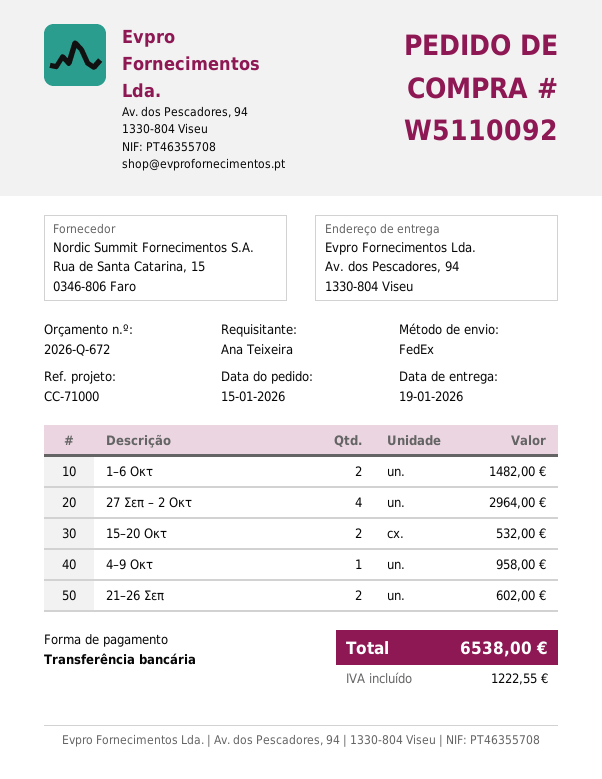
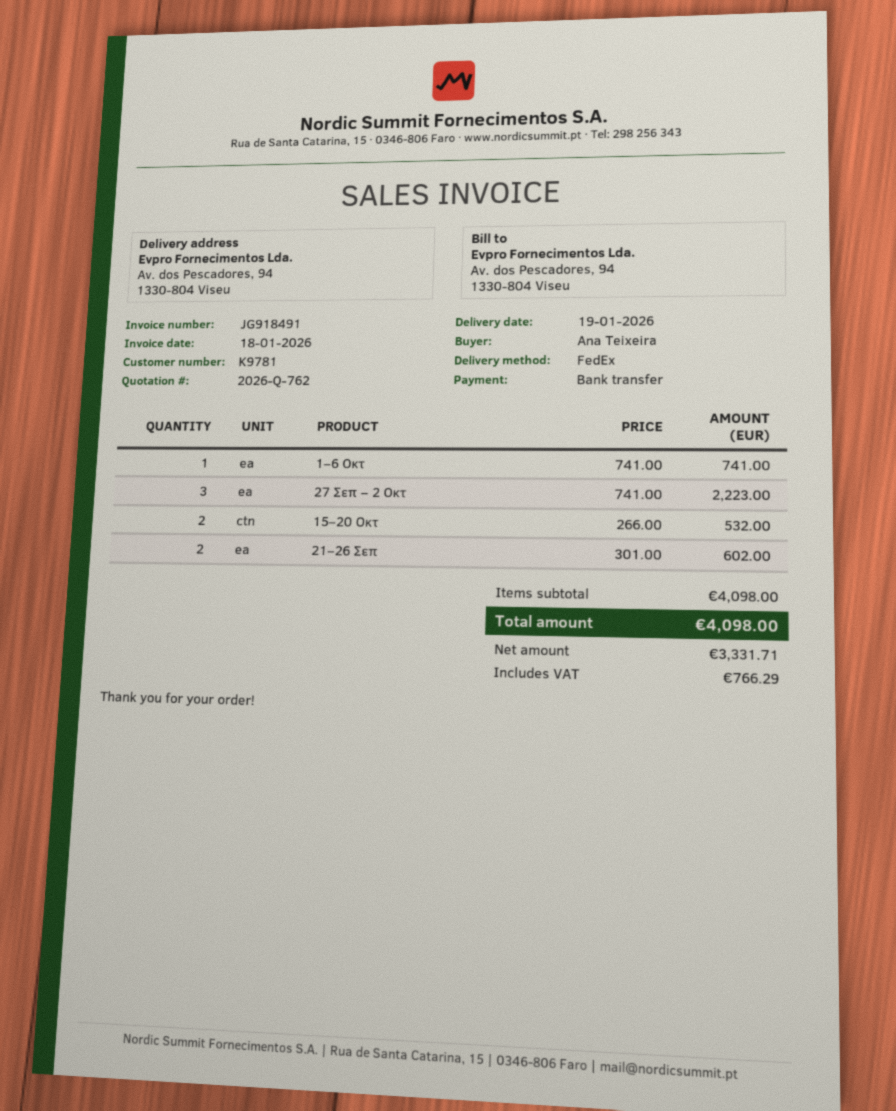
quote number: 2026-Q-672 -> 2026-Q-762
1–6 Οκτ: 2 for 1482.00 -> 1 for 741.00
27 Σεπ – 2 Οκτ: 4 for 2964.00 -> 3 for 2223.00
4–9 Οκτ: 1 for 958.00 -> none
tax: 1222.55 -> 766.29
total: 6538.00 -> 4098.00

